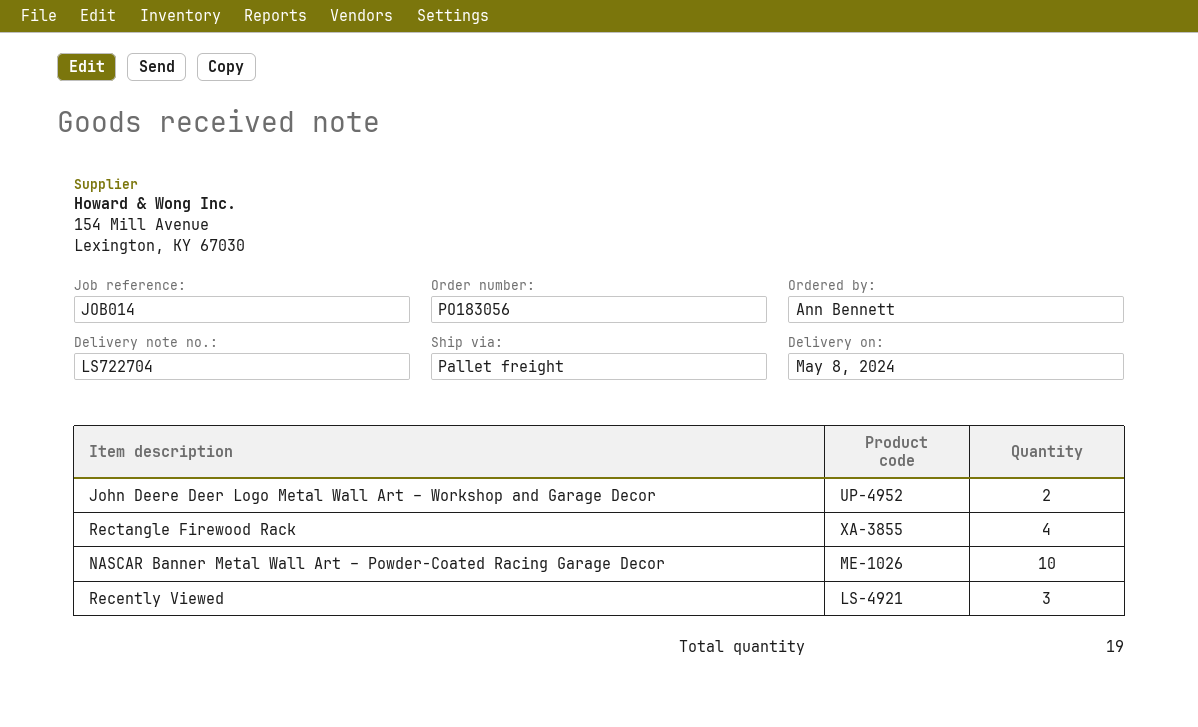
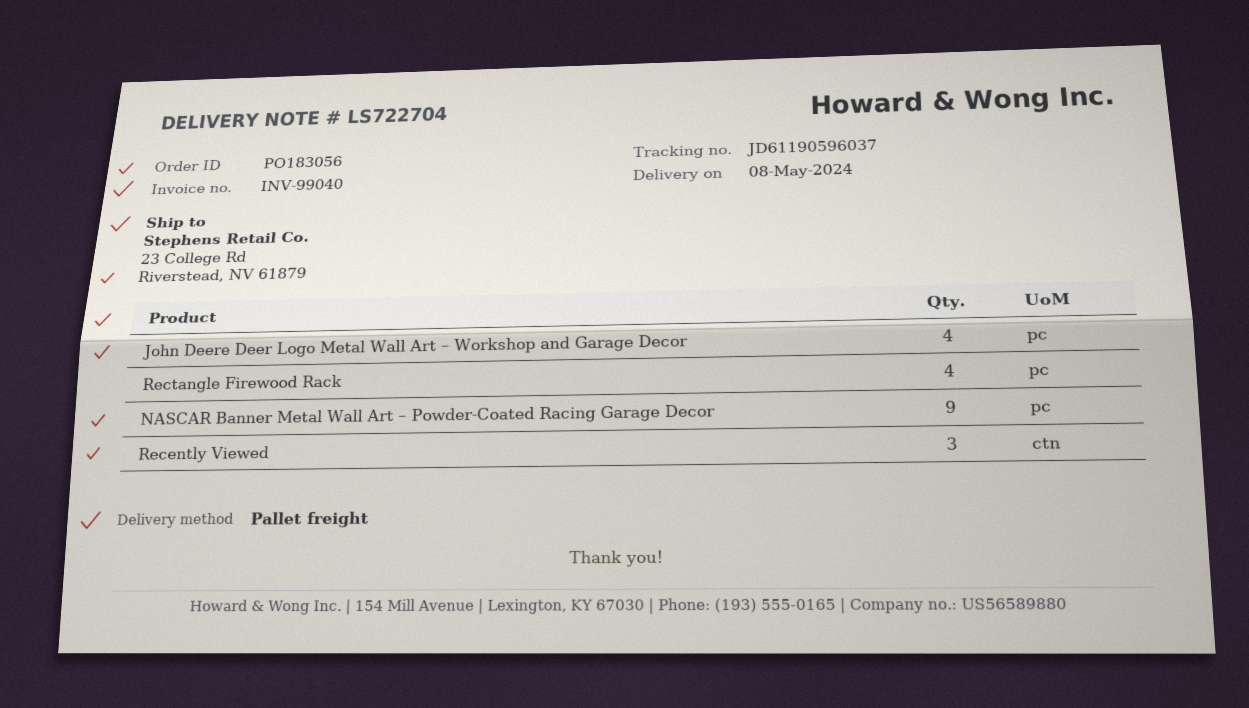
John Deere Deer Logo Metal Wall Art – Workshop and Garage Decor: 2 -> 4
NASCAR Banner Metal Wall Art – Powder-Coated Racing Garage Decor: 10 -> 9

